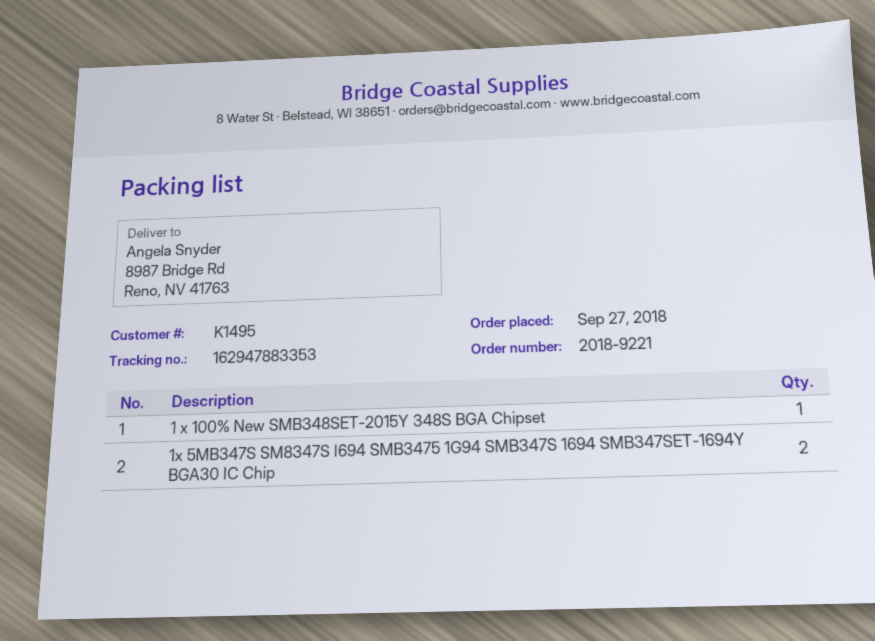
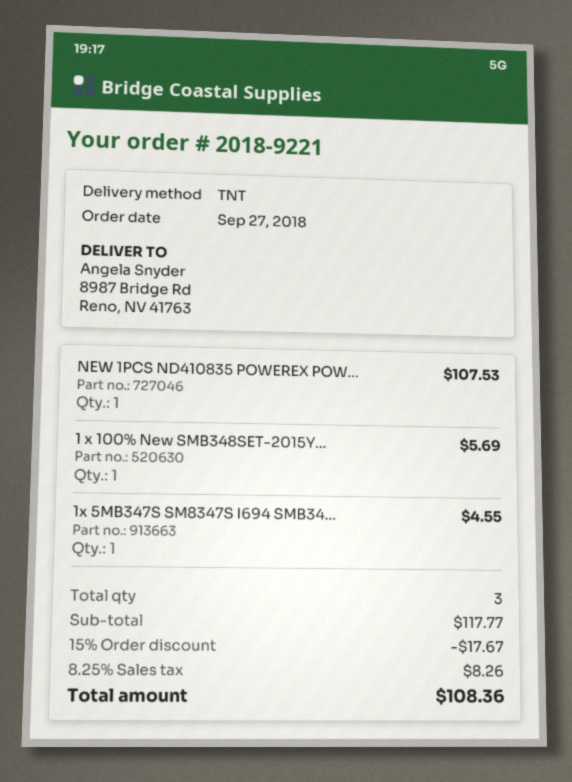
1x 5MB347S SM8347S I694 SMB3475 1G94 SMB347S 1694 SMB347SET-1694Y BGA30 IC Chip: 2 -> 1
NEW 1PCS ND410835 POWEREX POW...: none -> 1

